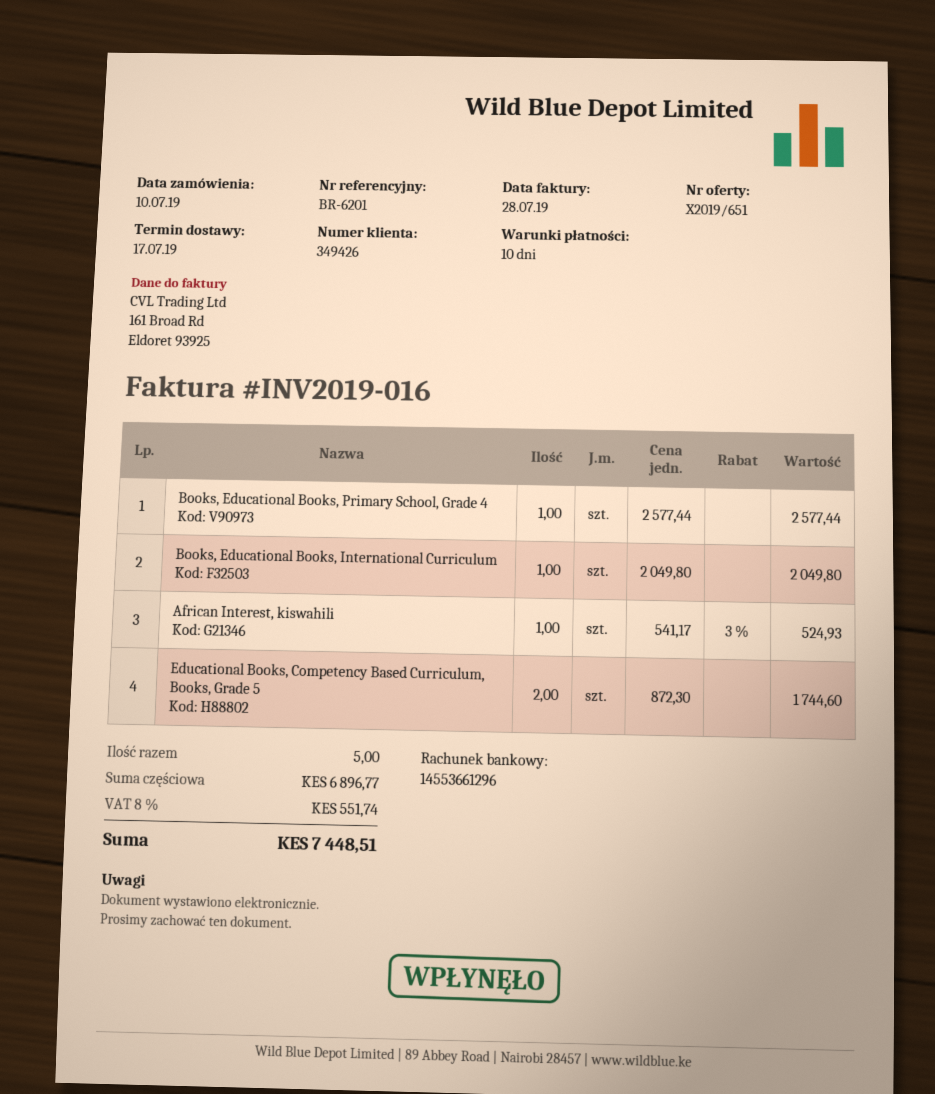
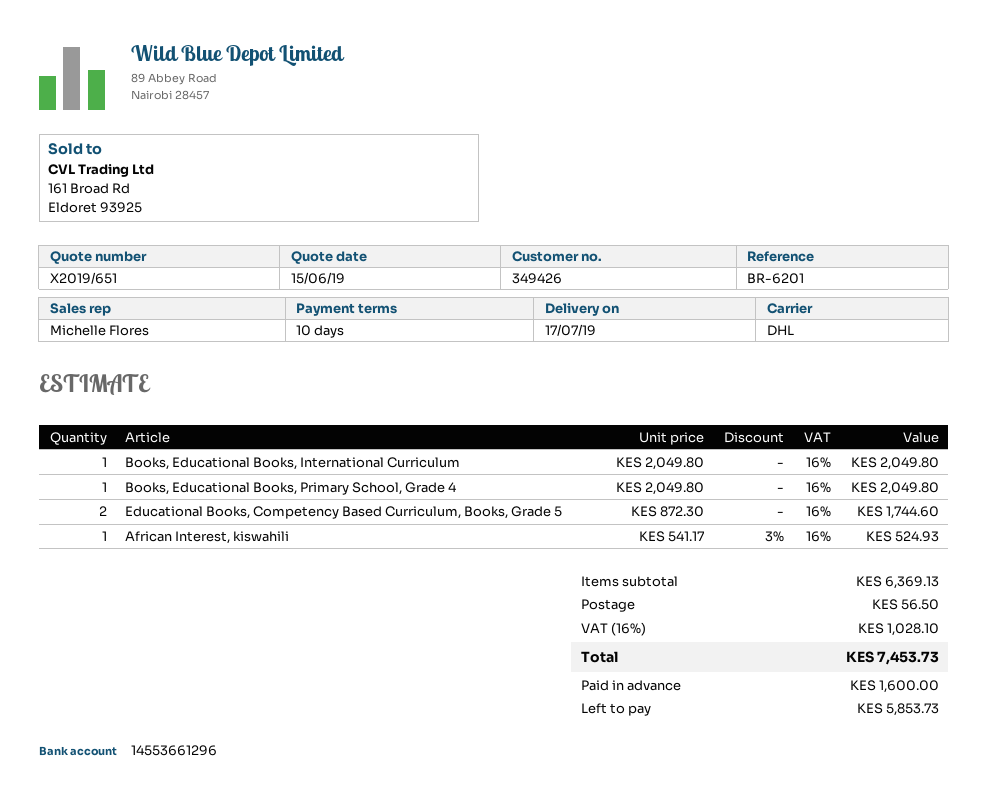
Books, Educational Books, Primary School, Grade 4: 1 x 2577.44 = 2577.44 -> 1 x 2049.80 = 2049.80
subtotal: 6896.77 -> 6369.13
shipping: none -> 56.50
tax: 8% = 551.74 -> 16% = 1028.10
total: 7448.51 -> 7453.73

